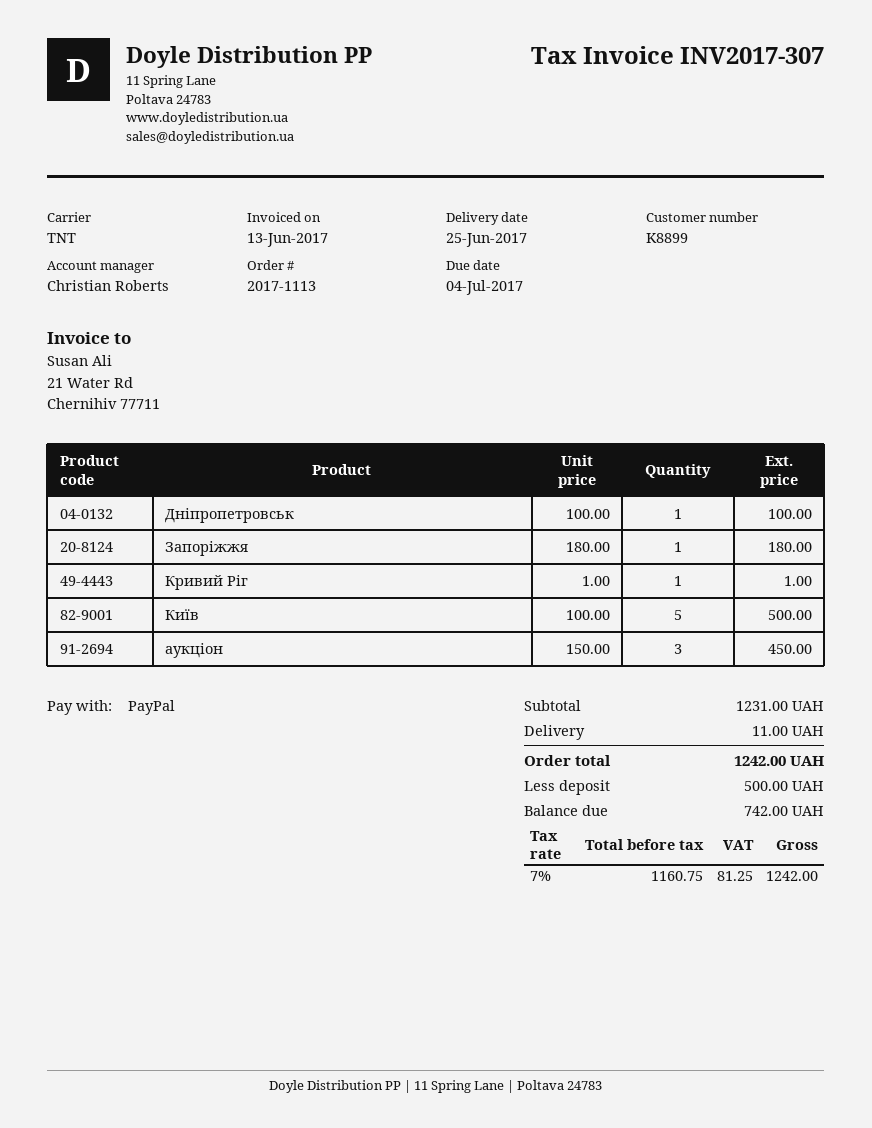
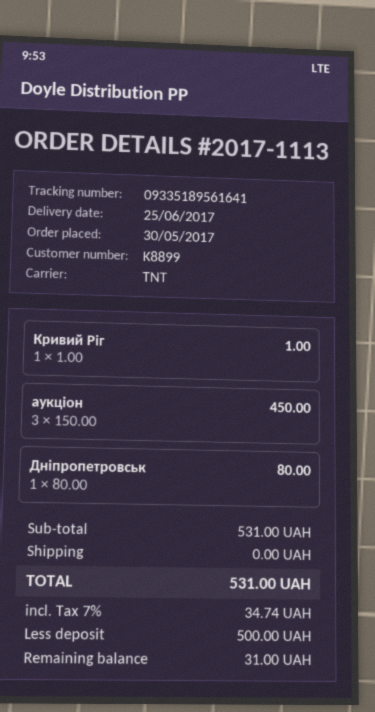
Дніпропетровськ: 1 x 100.00 = 100.00 -> 1 x 80.00 = 80.00
Запоріжжя: 1 x 180.00 = 180.00 -> none
Київ: 5 x 100.00 = 500.00 -> none
subtotal: 1231.00 -> 531.00
shipping: 11.00 -> 0.00
tax: 7% = 81.25 -> 7% = 34.74
total: 1242.00 -> 531.00
balance: 742.00 -> 31.00

